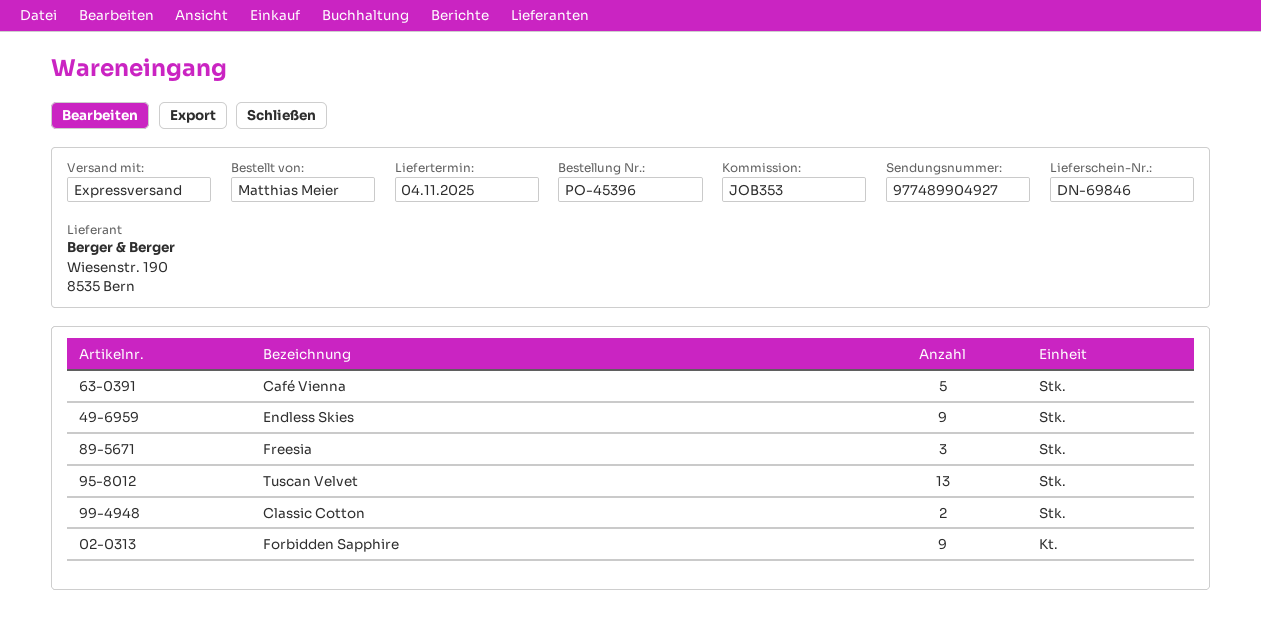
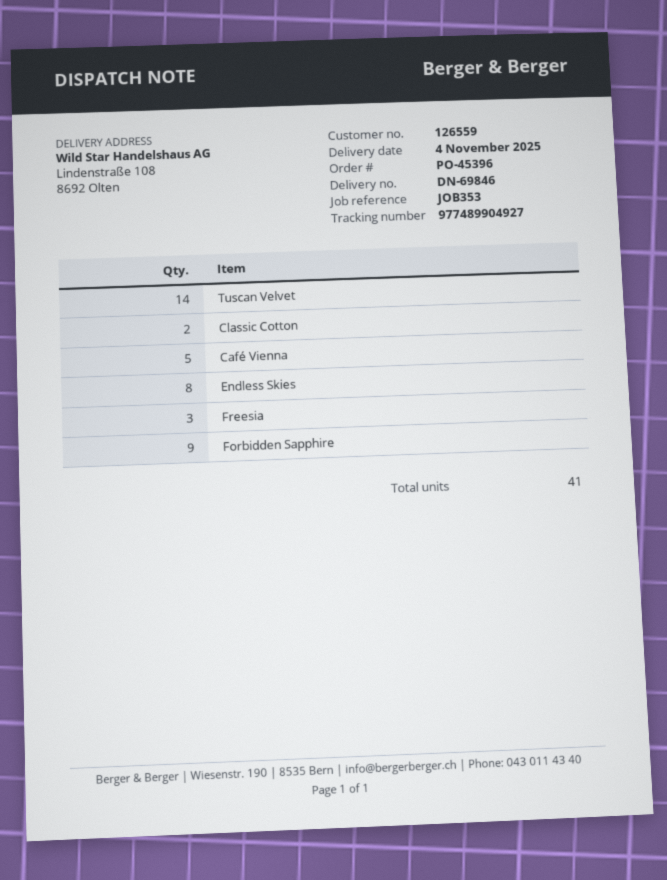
Endless Skies: 9 -> 8
Tuscan Velvet: 13 -> 14

